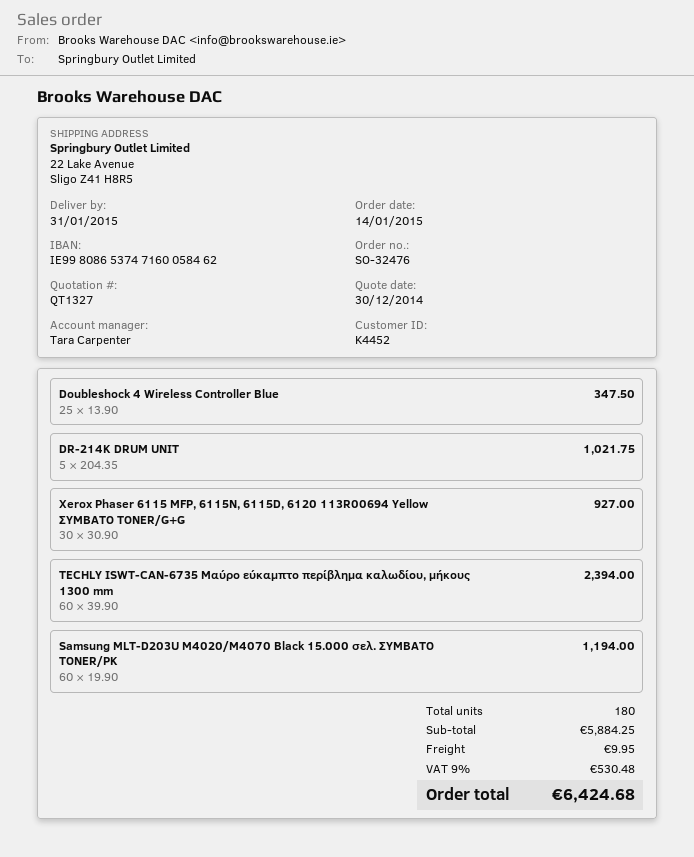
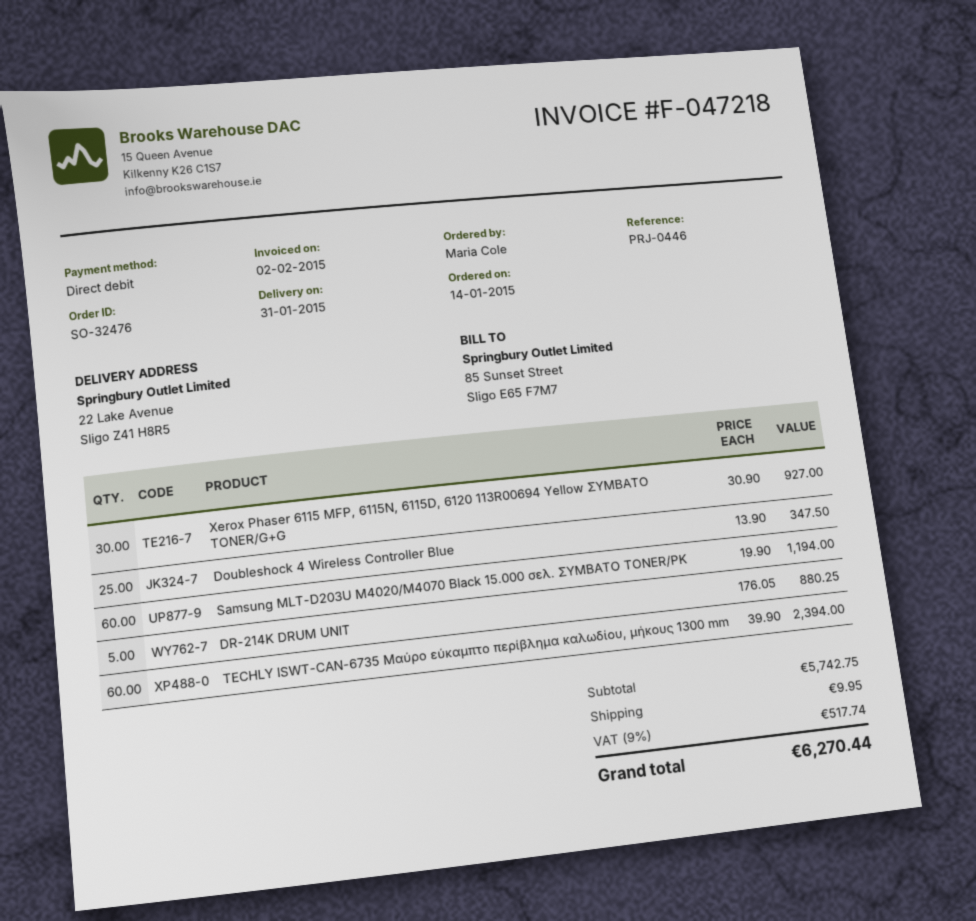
DR-214K DRUM UNIT: 5 x 204.35 = 1021.75 -> 5 x 176.05 = 880.25
subtotal: 5884.25 -> 5742.75
tax: 9% = 530.48 -> 9% = 517.74
total: 6424.68 -> 6270.44

